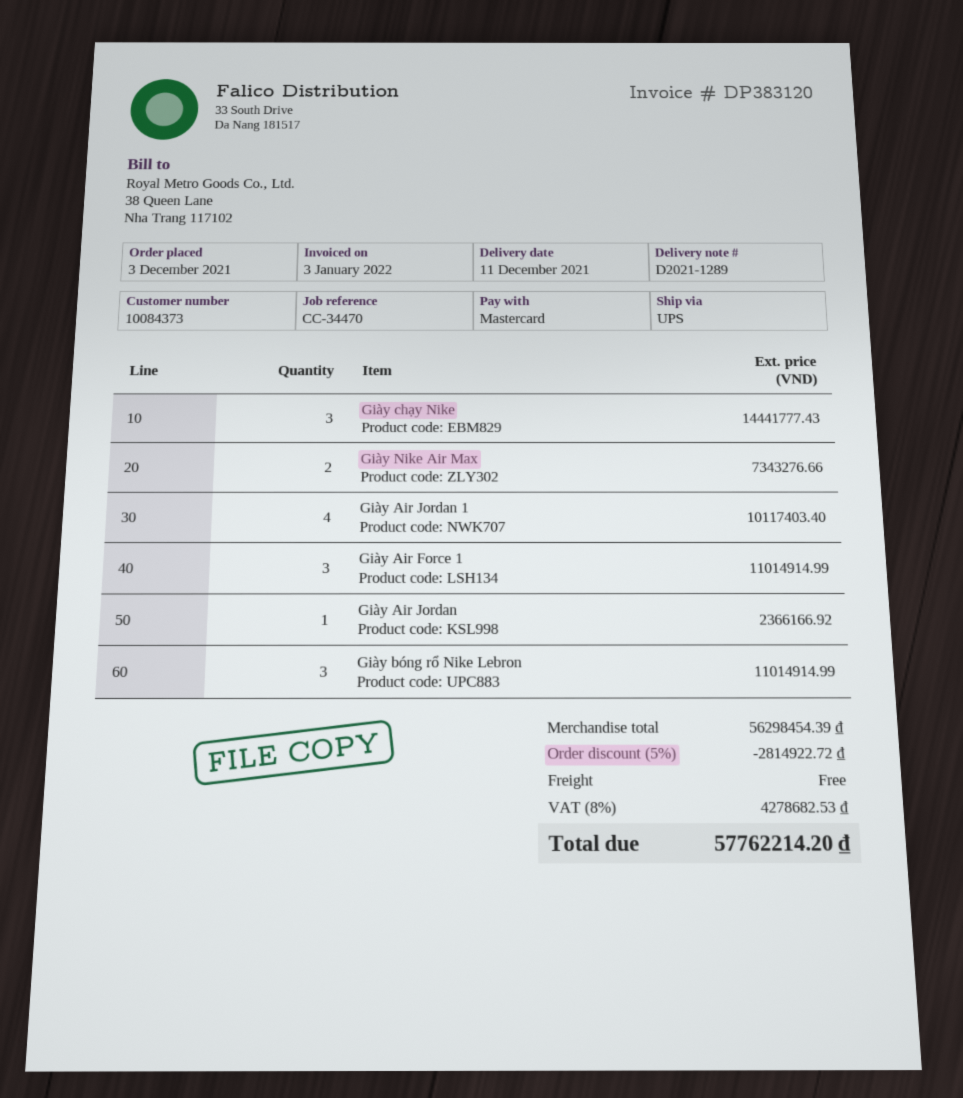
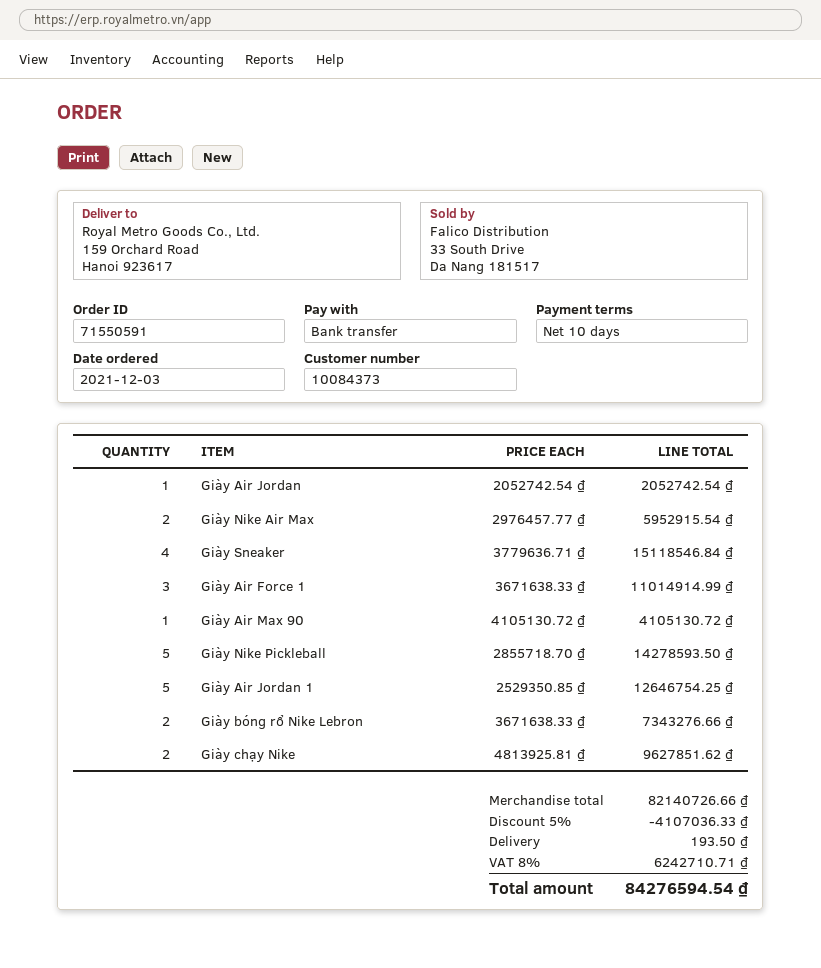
payment method: Mastercard -> bank transfer
Giày chạy Nike: 3 for 14441777.43 -> 2 for 9627851.62
Giày Nike Air Max: 2 for 7343276.66 -> 2 for 5952915.54
Giày Air Jordan 1: 4 for 10117403.40 -> 5 for 12646754.25
Giày Air Jordan: 1 for 2366166.92 -> 1 for 2052742.54
Giày bóng rổ Nike Lebron: 3 for 11014914.99 -> 2 for 7343276.66
Giày Sneaker: none -> 4 for 15118546.84
Giày Air Max 90: none -> 1 for 4105130.72
Giày Nike Pickleball: none -> 5 for 14278593.50
subtotal: 56298454.39 -> 82140726.66
discount: 5% = 2814922.72 -> 5% = 4107036.33
shipping: 0.00 -> 193.50
tax: 8% = 4278682.53 -> 8% = 6242710.71
total: 57762214.20 -> 84276594.54

